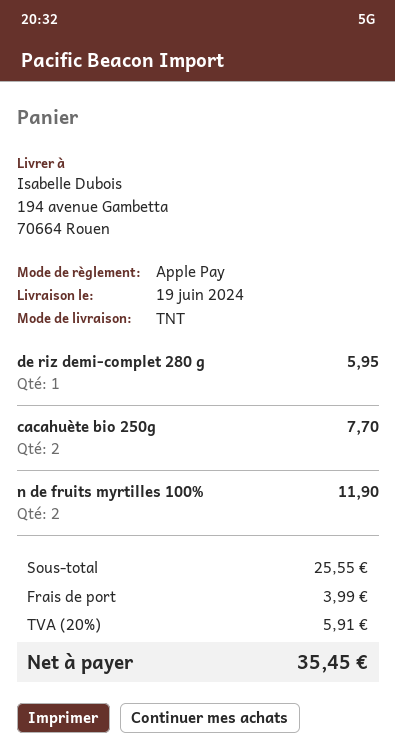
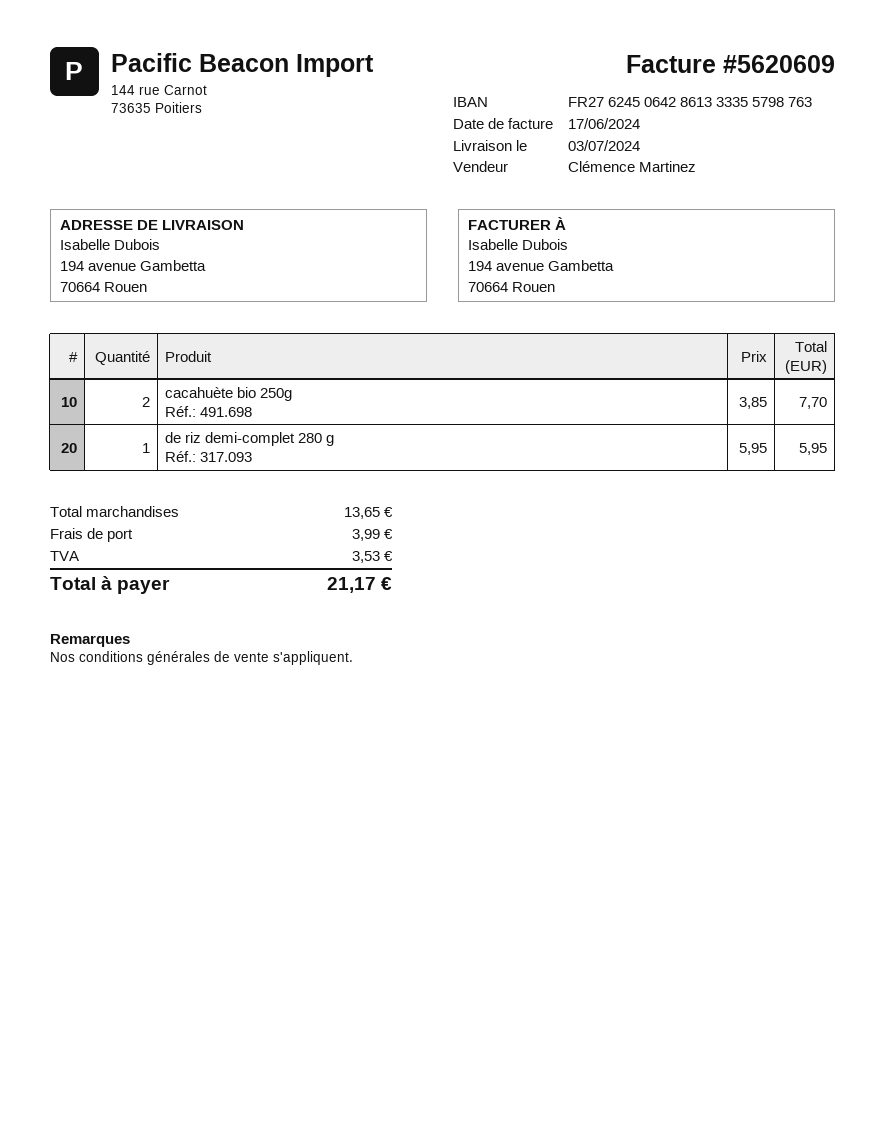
delivery date: 2024-06-19 -> 2024-07-03
n de fruits myrtilles 100%: 2 for 11.90 -> none
subtotal: 25.55 -> 13.65
tax: 5.91 -> 3.53
total: 35.45 -> 21.17

